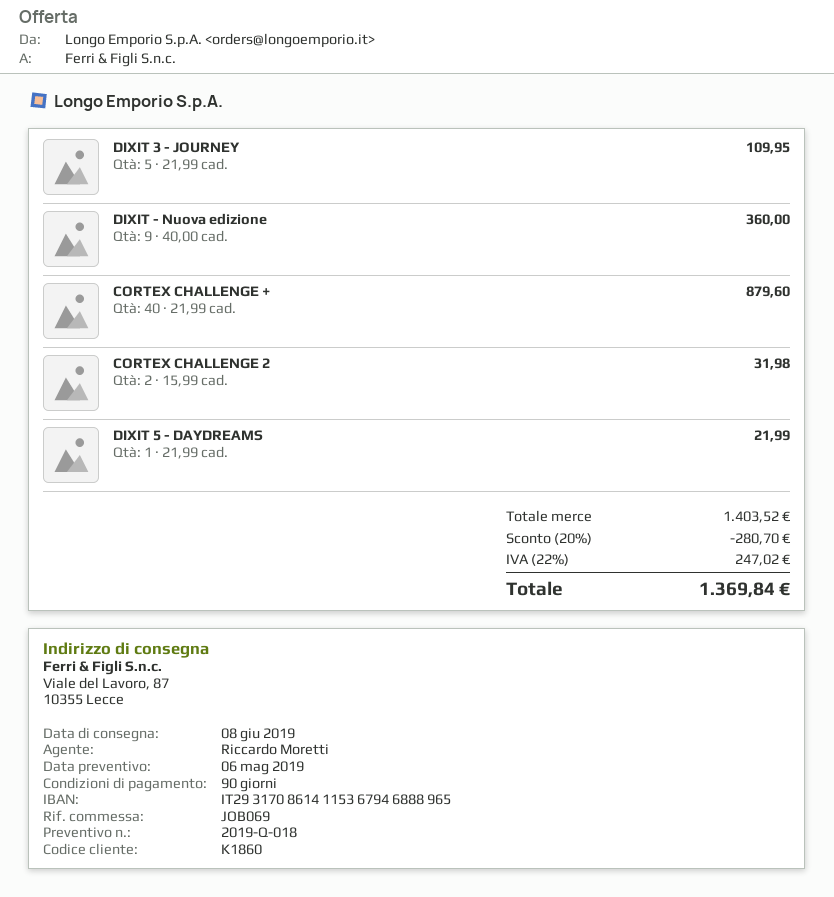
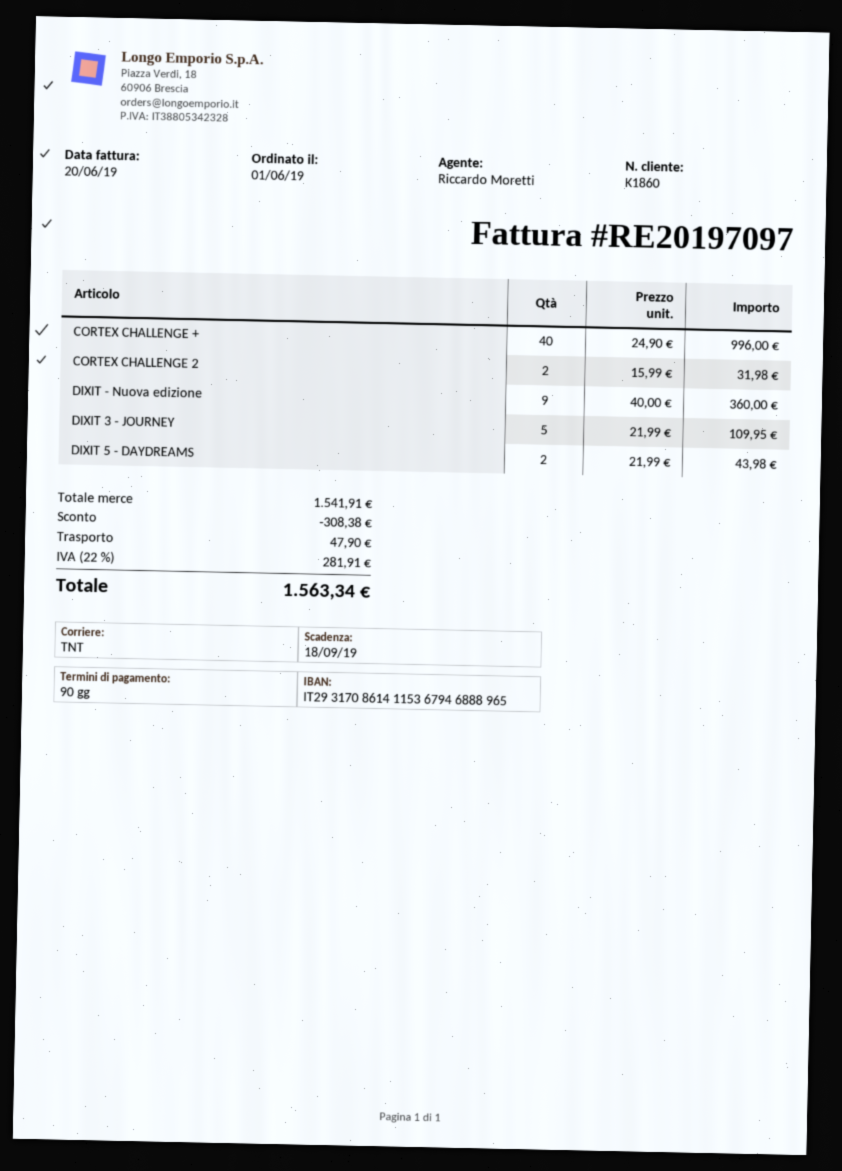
CORTEX CHALLENGE +: 40 x 21.99 = 879.60 -> 40 x 24.90 = 996.00
DIXIT 5 - DAYDREAMS: 1 x 21.99 = 21.99 -> 2 x 21.99 = 43.98
subtotal: 1403.52 -> 1541.91
discount: 280.70 -> 308.38
shipping: none -> 47.90
tax: 22% = 247.02 -> 22% = 281.91
total: 1369.84 -> 1563.34

